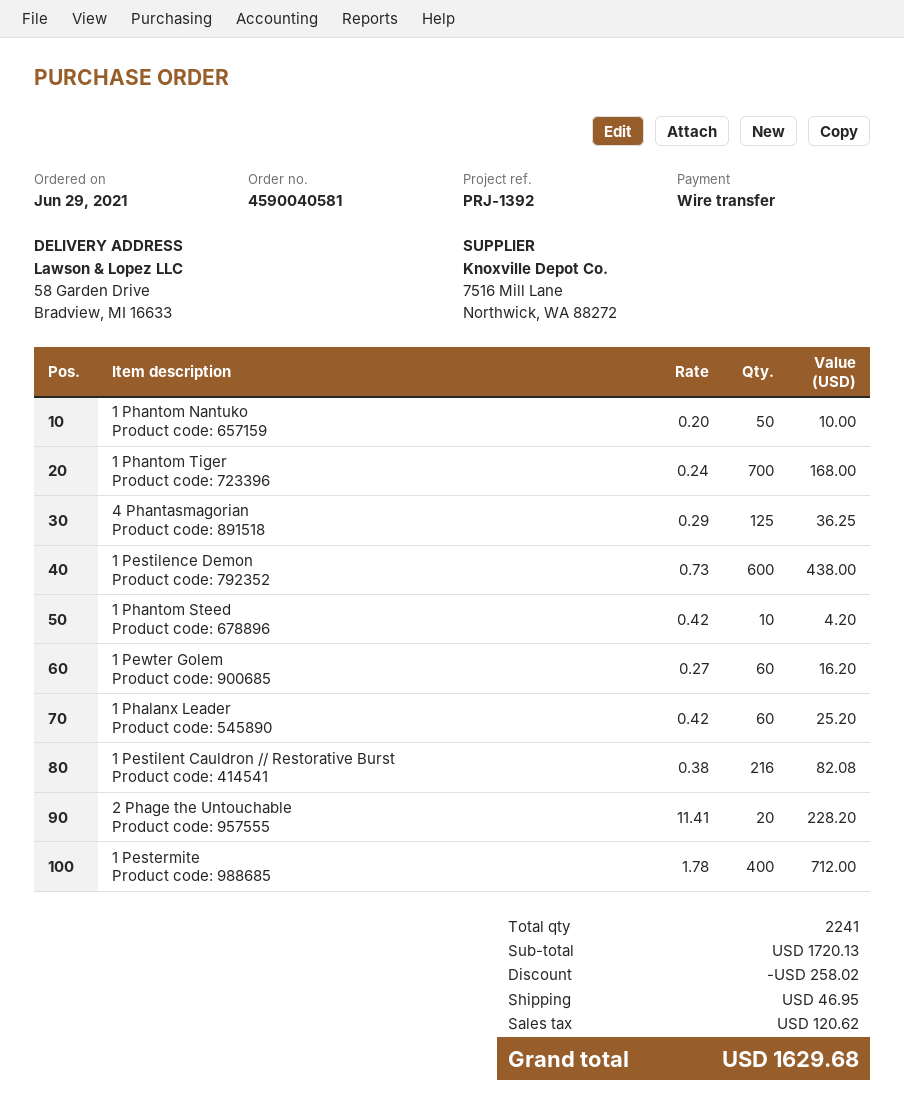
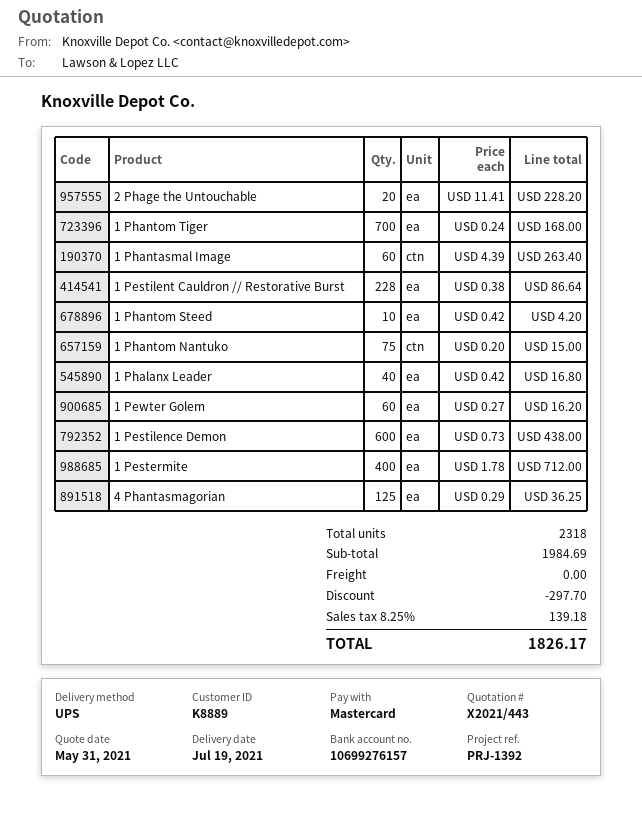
payment method: bank transfer -> Mastercard
1 Phantom Nantuko: 50 x 0.20 = 10.00 -> 75 x 0.20 = 15.00
1 Phalanx Leader: 60 x 0.42 = 25.20 -> 40 x 0.42 = 16.80
1 Pestilent Cauldron // Restorative Burst: 216 x 0.38 = 82.08 -> 228 x 0.38 = 86.64
1 Phantasmal Image: none -> 60 x 4.39 = 263.40
total quantity: 2241 -> 2318
subtotal: 1720.13 -> 1984.69
discount: 258.02 -> 297.70
shipping: 46.95 -> 0.00
tax: 120.62 -> 139.18
total: 1629.68 -> 1826.17

